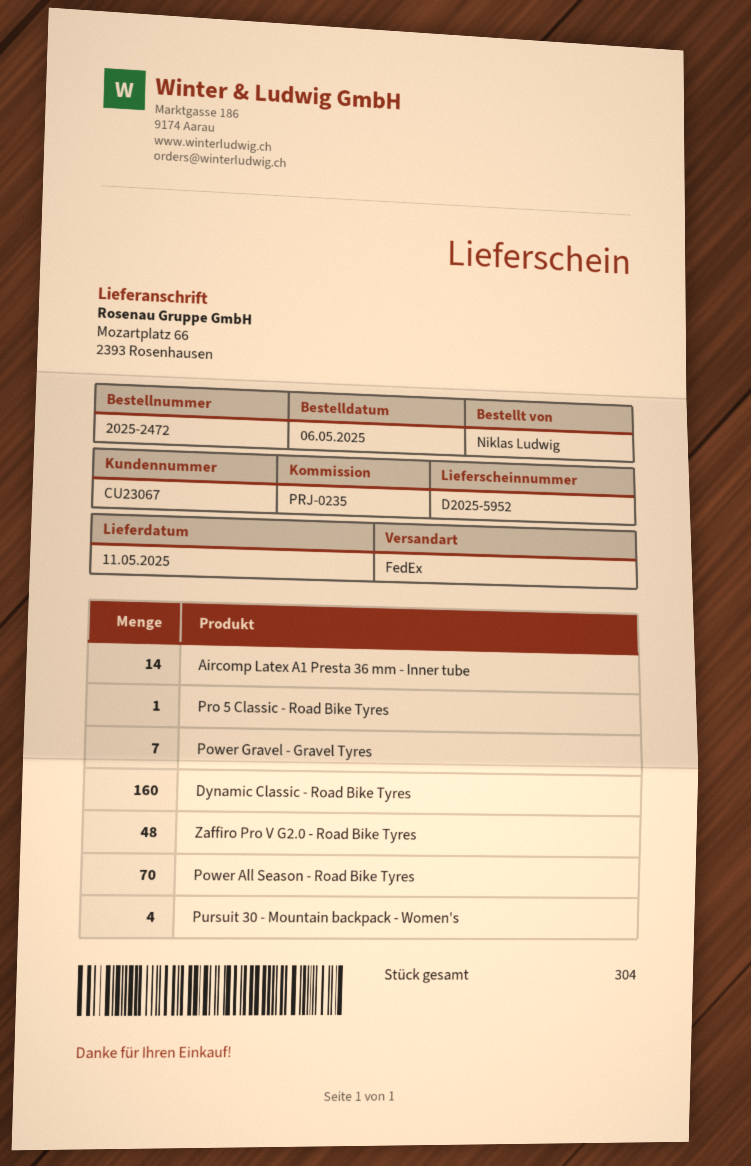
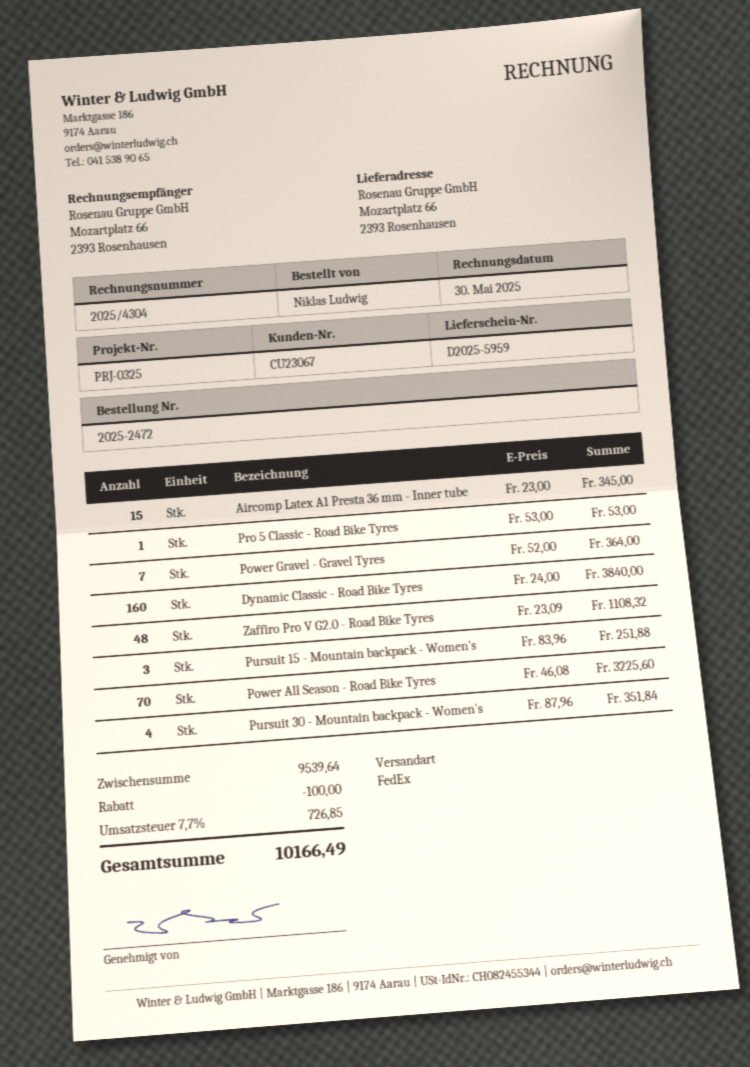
delivery note number: D2025-5952 -> D2025-5959
reference: PRJ-0235 -> PRJ-0325
Aircomp Latex A1 Presta 36 mm - Inner tube: 14 -> 15
Pursuit 15 - Mountain backpack - Women's: none -> 3

